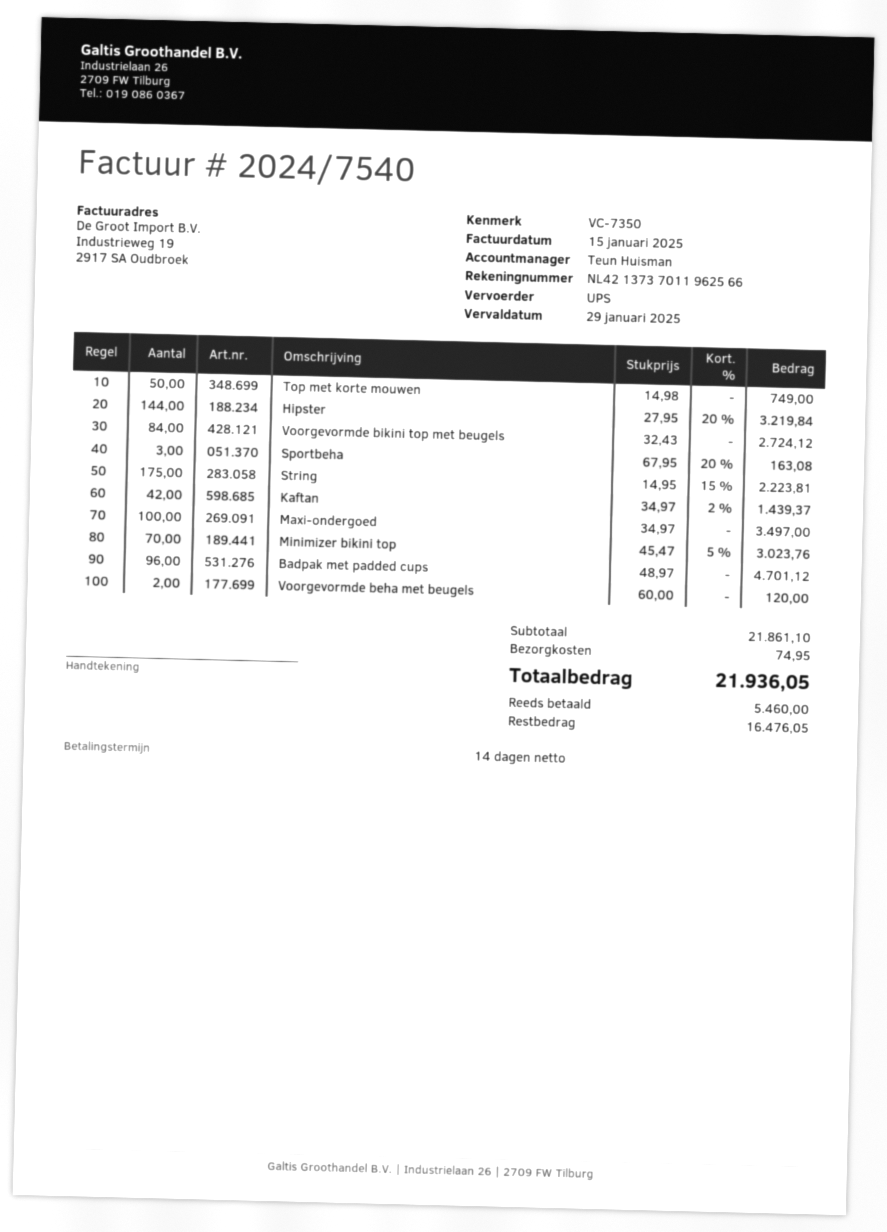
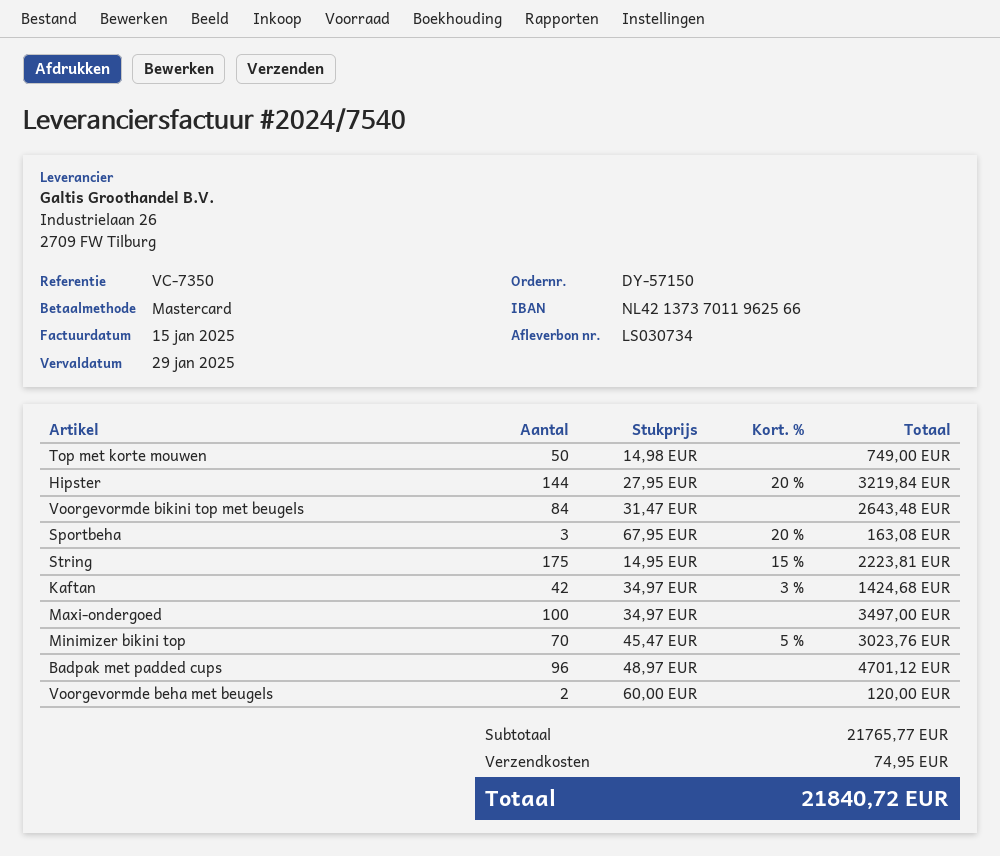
Voorgevormde bikini top met beugels: 84 x 32.43 = 2724.12 -> 84 x 31.47 = 2643.48
Kaftan: 42 x 34.97 - 2% = 1439.37 -> 42 x 34.97 - 3% = 1424.68
subtotal: 21861.10 -> 21765.77
total: 21936.05 -> 21840.72

